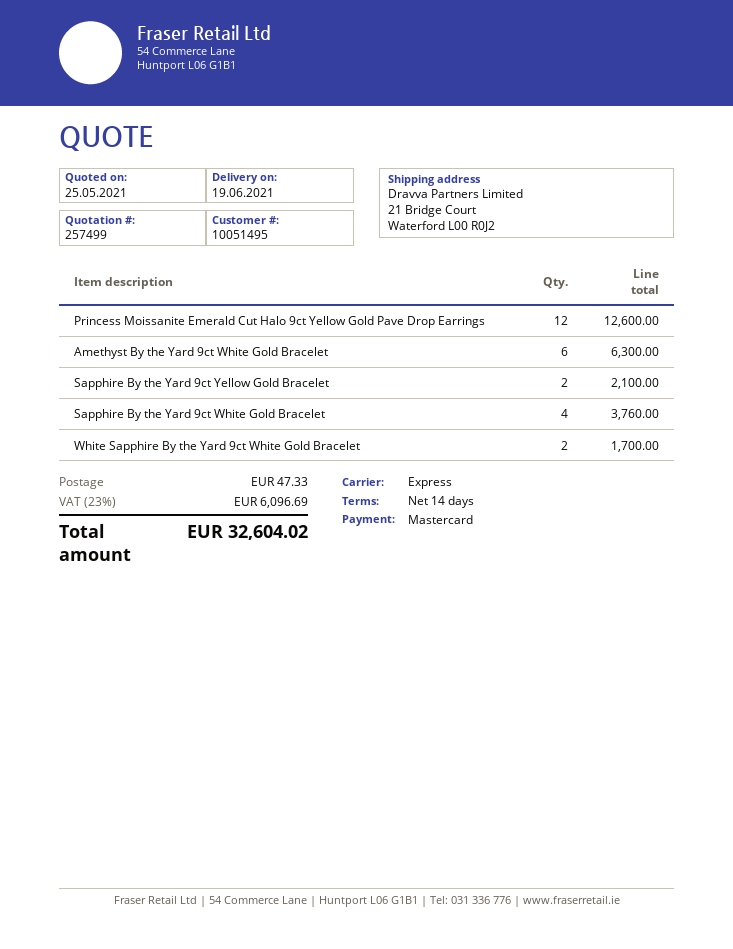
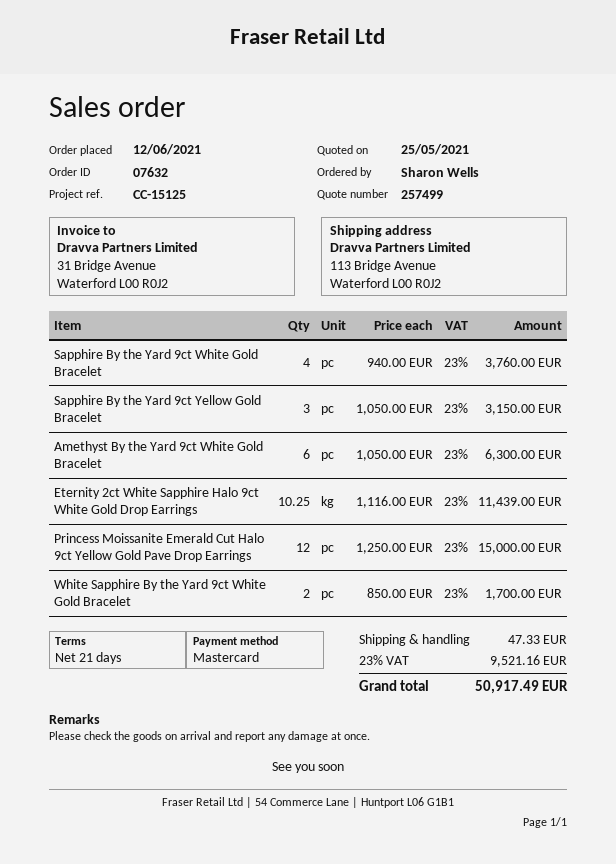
payment terms: 14 days -> 21 days
ship to: 21 Bridge Court, Waterford L00 R0J2 -> 113 Bridge Avenue, Waterford L00 R0J2
Princess Moissanite Emerald Cut Halo 9ct Yellow Gold Pave Drop Earrings: 12 for 12600.00 -> 12 for 15000.00
Sapphire By the Yard 9ct Yellow Gold Bracelet: 2 for 2100.00 -> 3 for 3150.00
Eternity 2ct White Sapphire Halo 9ct White Gold Drop Earrings: none -> 10.25 for 11439.00
tax: 23% = 6096.69 -> 23% = 9521.16
total: 32604.02 -> 50917.49

